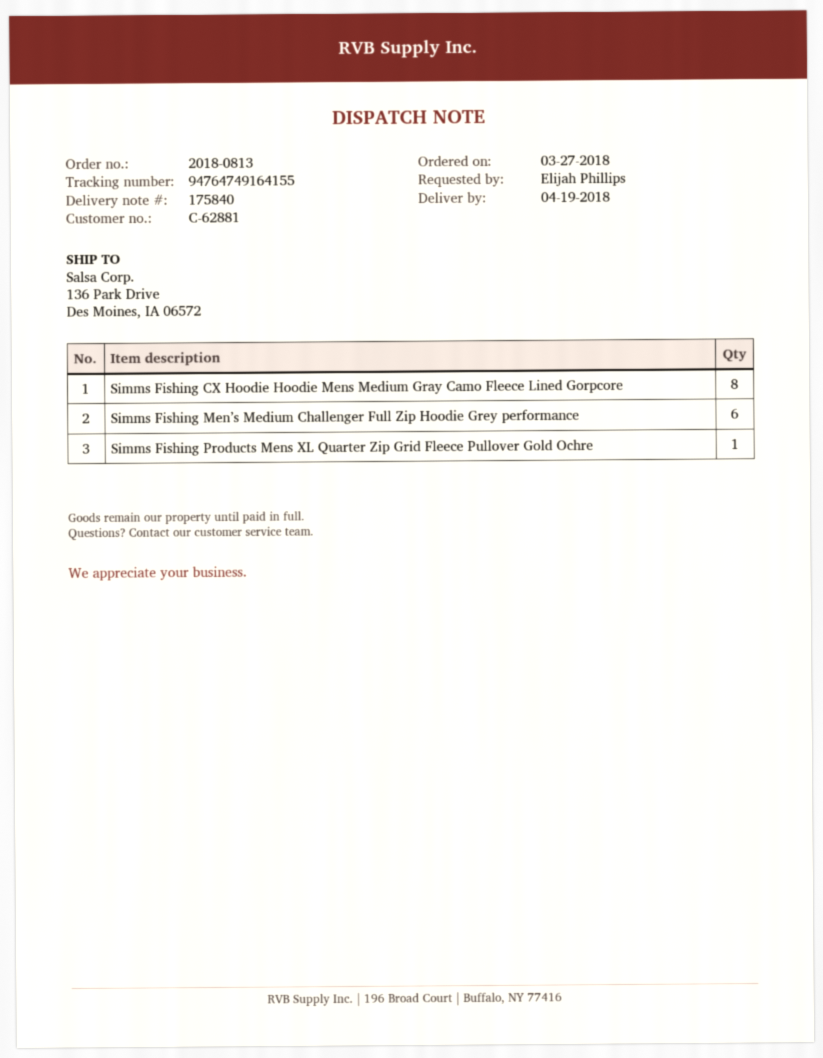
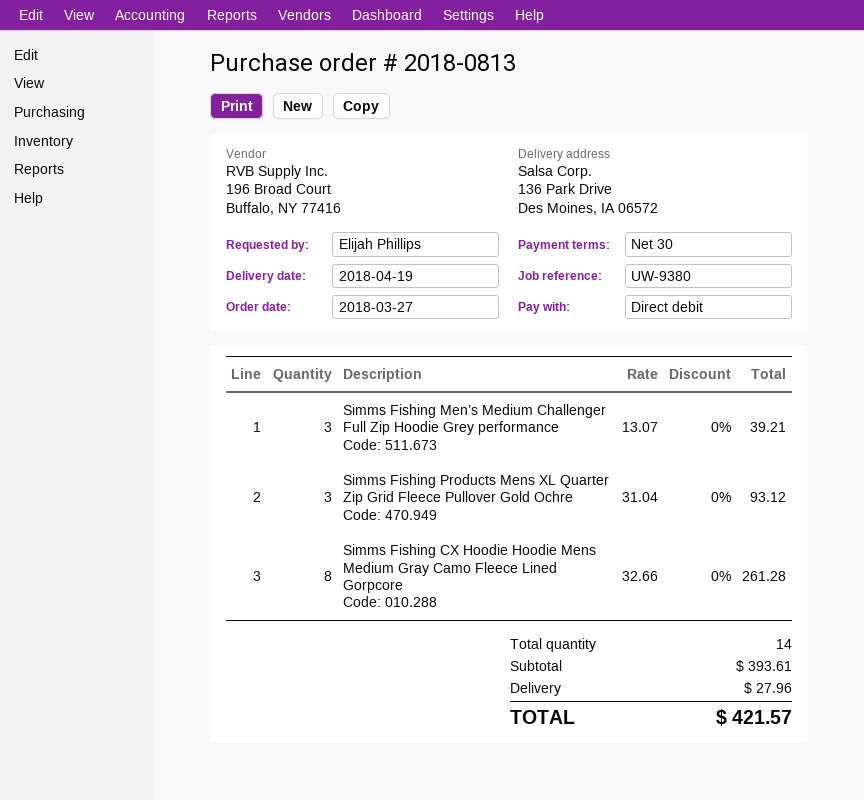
Simms Fishing Men’s Medium Challenger Full Zip Hoodie Grey performance: 6 -> 3
Simms Fishing Products Mens XL Quarter Zip Grid Fleece Pullover Gold Ochre: 1 -> 3

